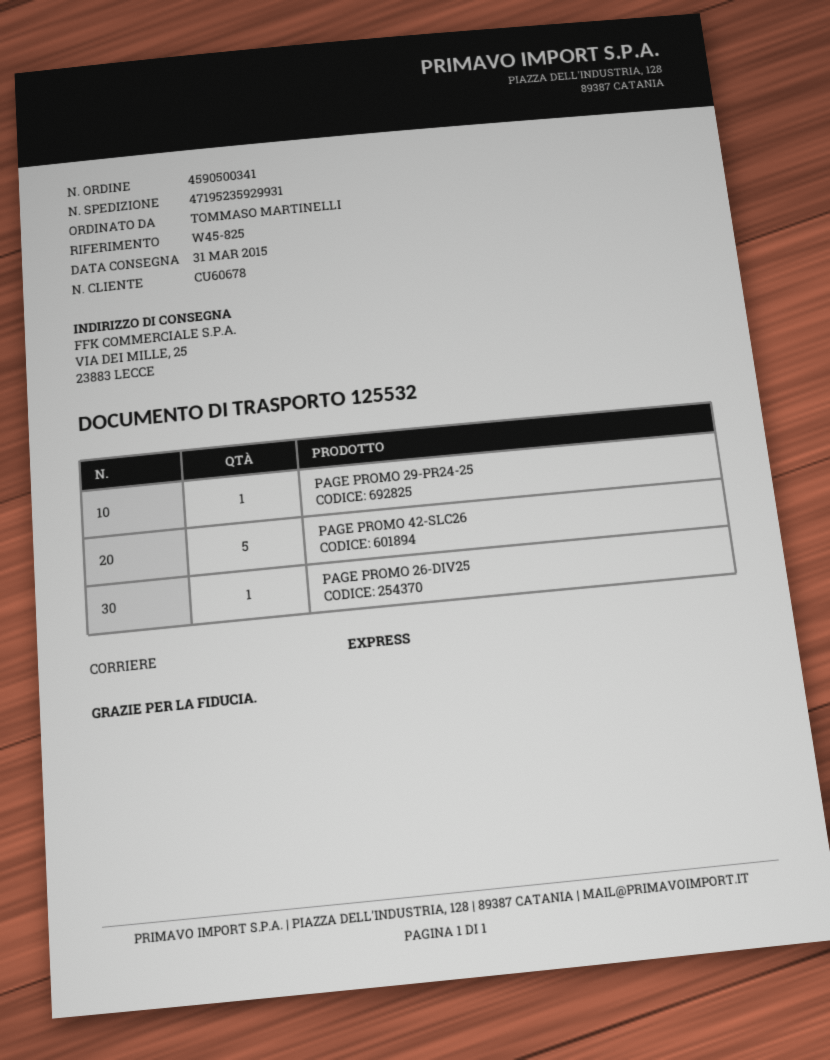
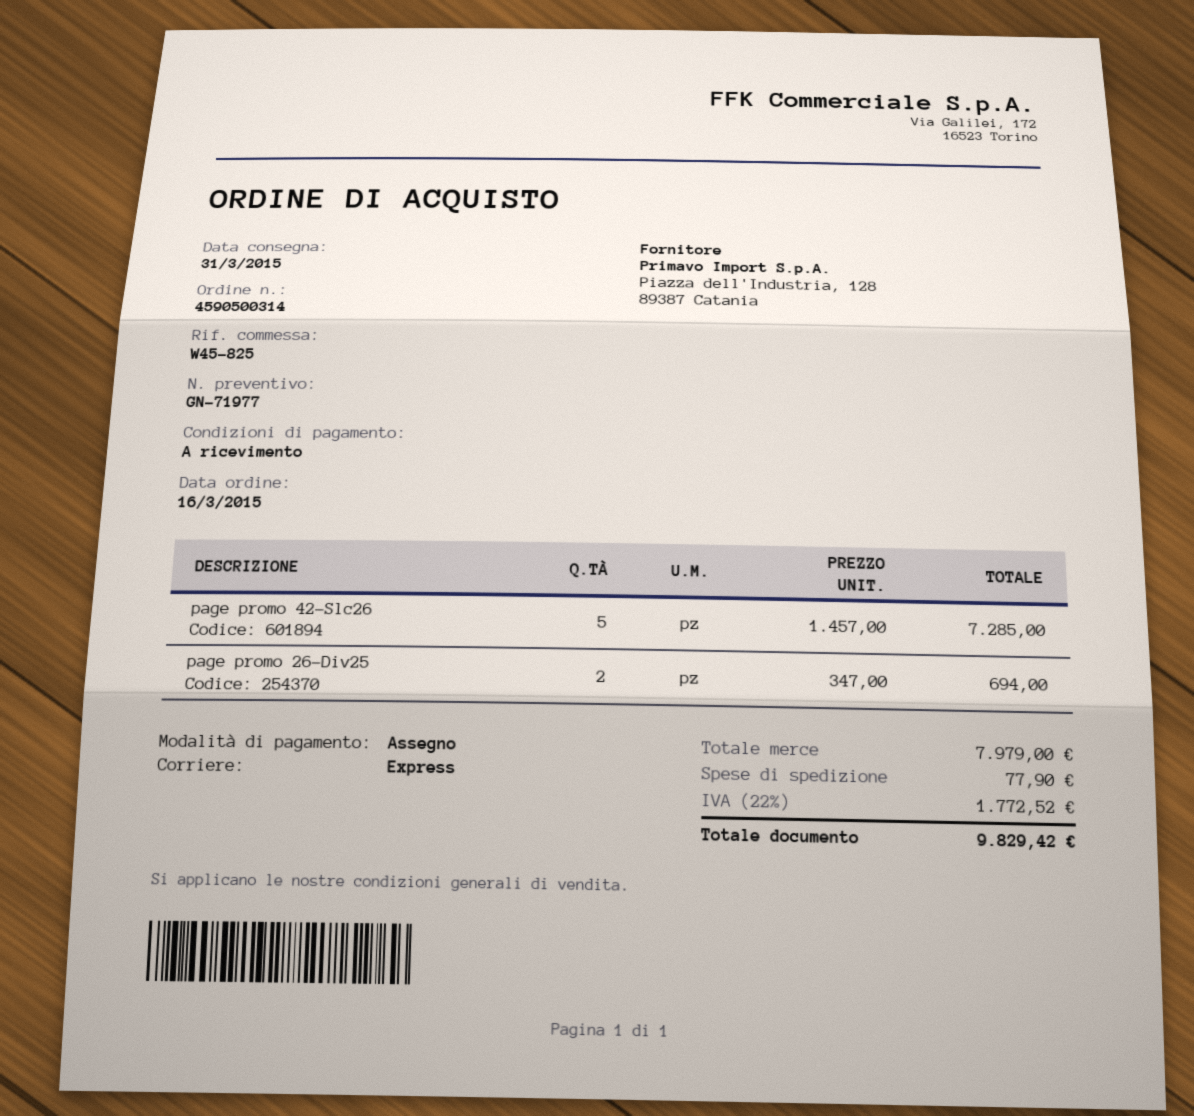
order number: 4590500341 -> 4590500314
PAGE PROMO 29-PR24-25: 1 -> none
PAGE PROMO 26-DIV25: 1 -> 2

